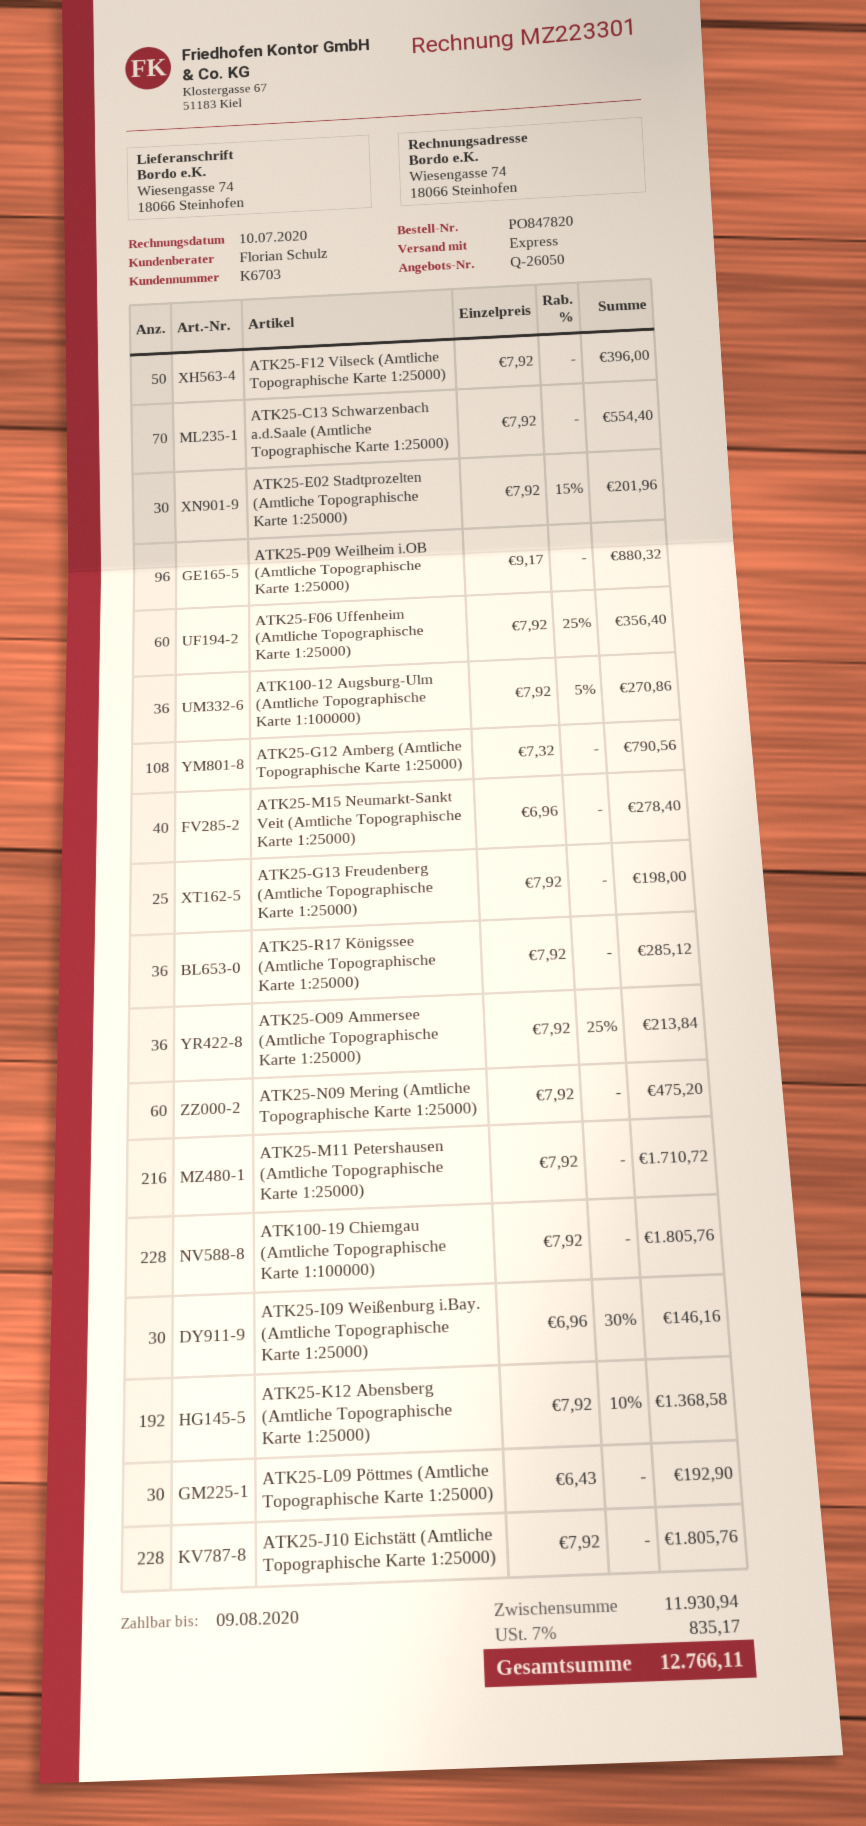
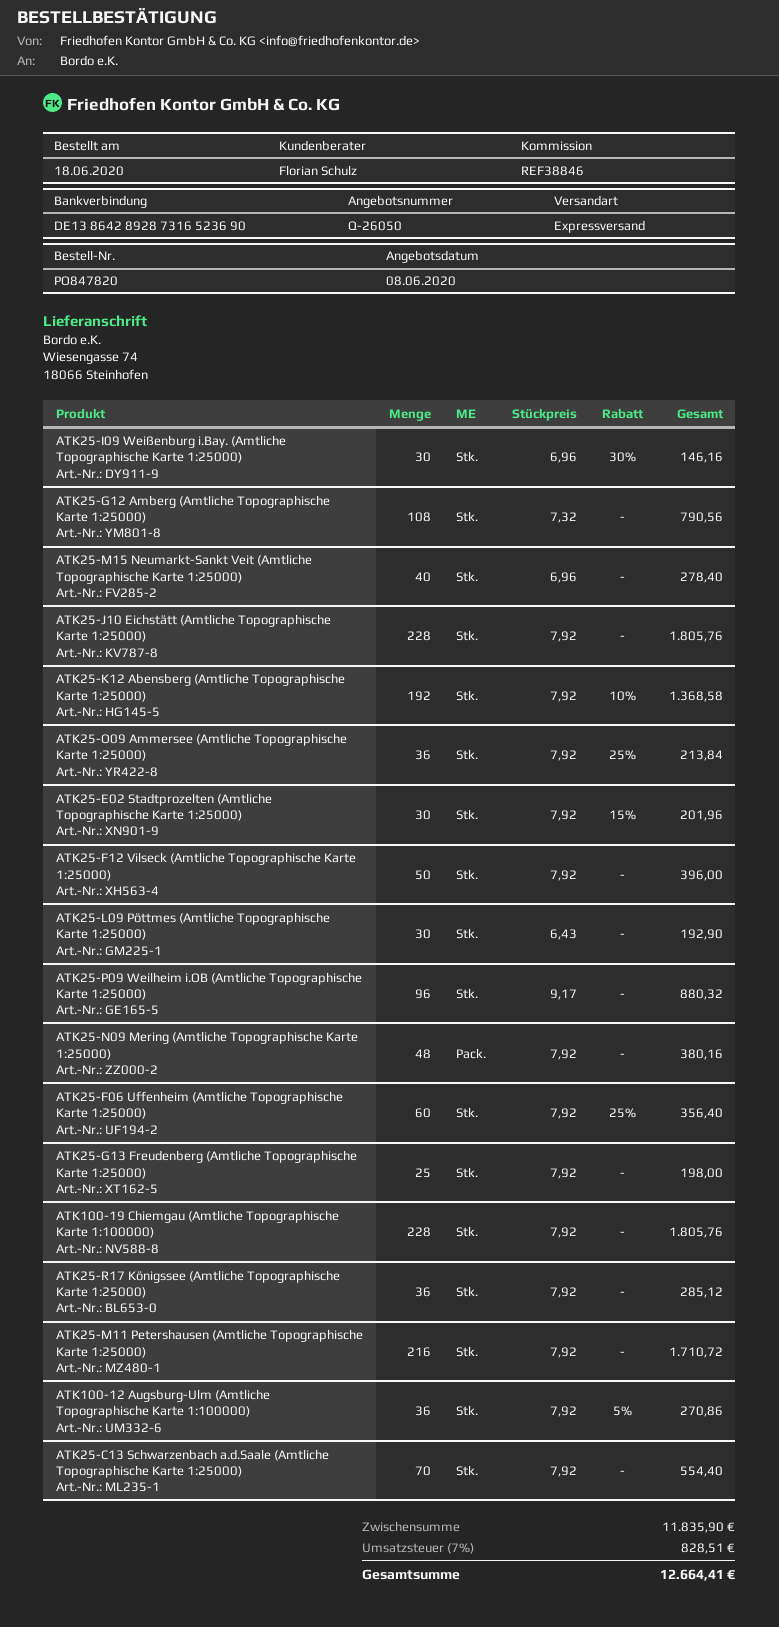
ATK25-N09 Mering (Amtliche Topographische Karte 1:25000): 60 x 7.92 = 475.20 -> 48 x 7.92 = 380.16
subtotal: 11930.94 -> 11835.90
tax: 7% = 835.17 -> 7% = 828.51
total: 12766.11 -> 12664.41

